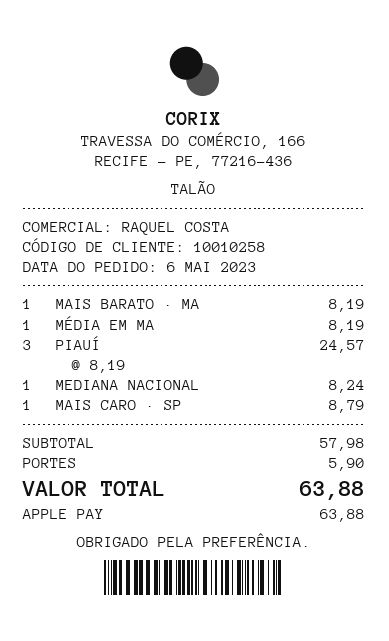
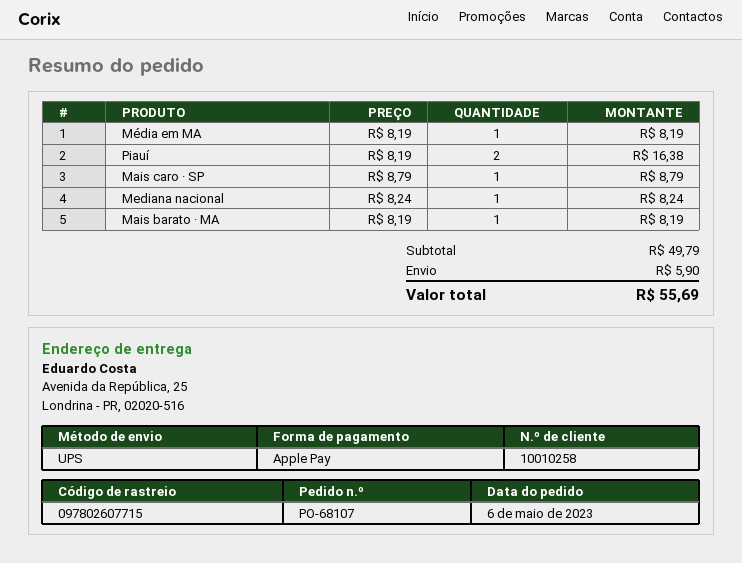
PIAUÍ: 3 x 8.19 = 24.57 -> 2 x 8.19 = 16.38
subtotal: 57.98 -> 49.79
total: 63.88 -> 55.69

